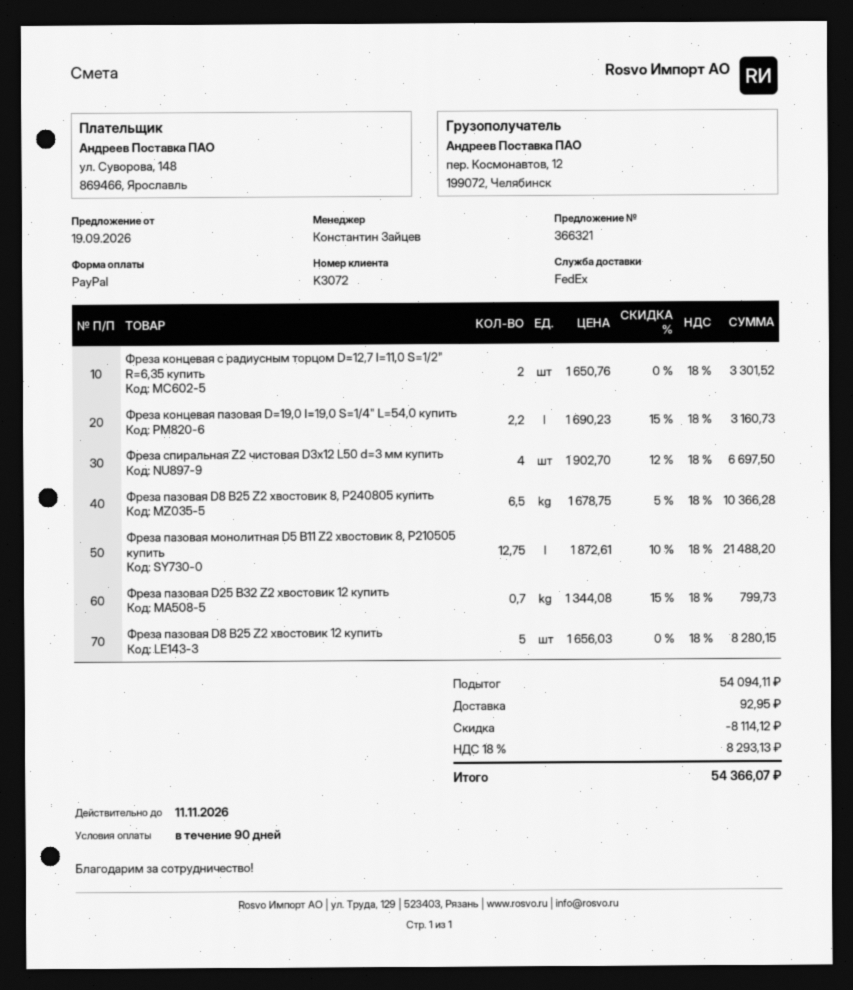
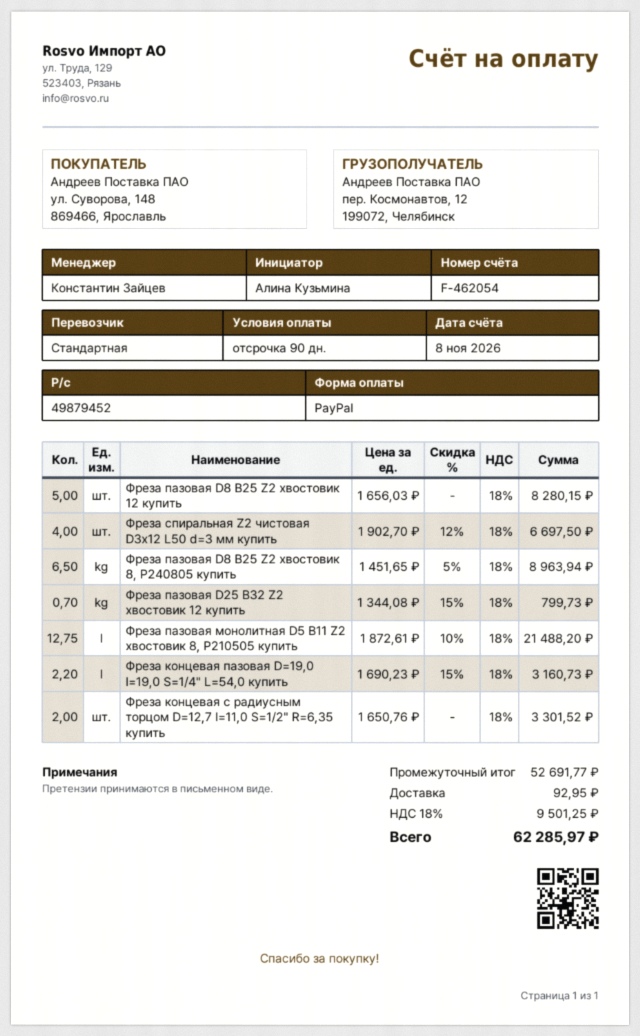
shipping method: FedEx -> standard
Фреза пазовая D8 B25 Z2 хвостовик 8, P240805 купить: 6.5 x 1678.75 - 5% = 10366.28 -> 6.5 x 1451.65 - 5% = 8963.94
subtotal: 54094.11 -> 52691.77
discount: 8114.12 -> none
tax: 18% = 8293.13 -> 18% = 9501.25
total: 54366.07 -> 62285.97

